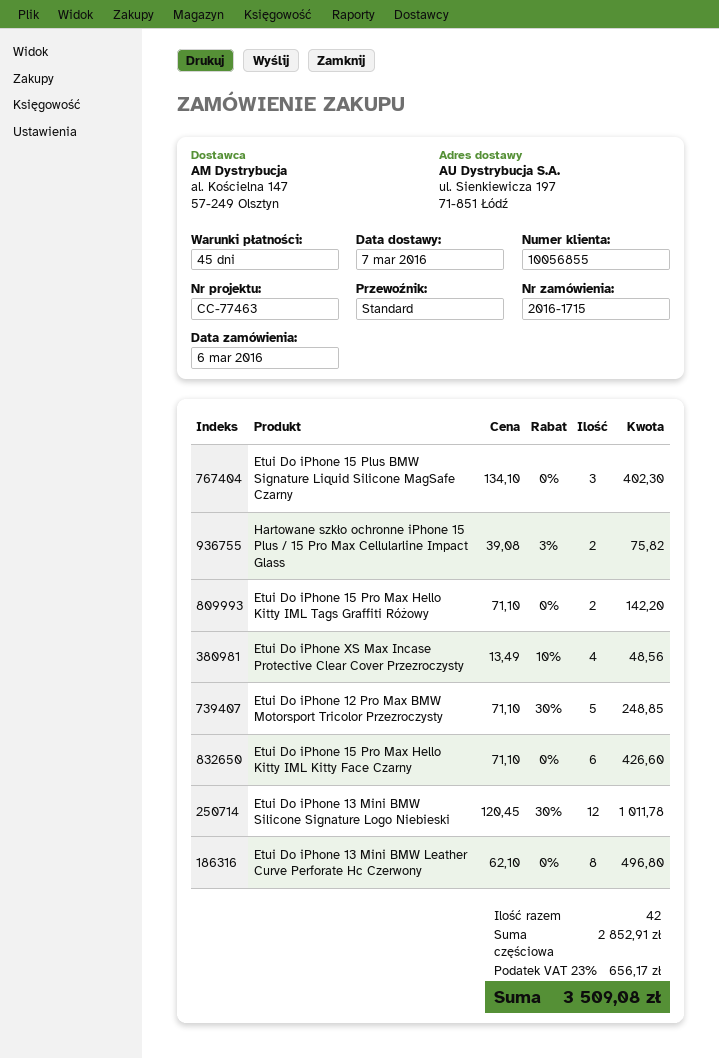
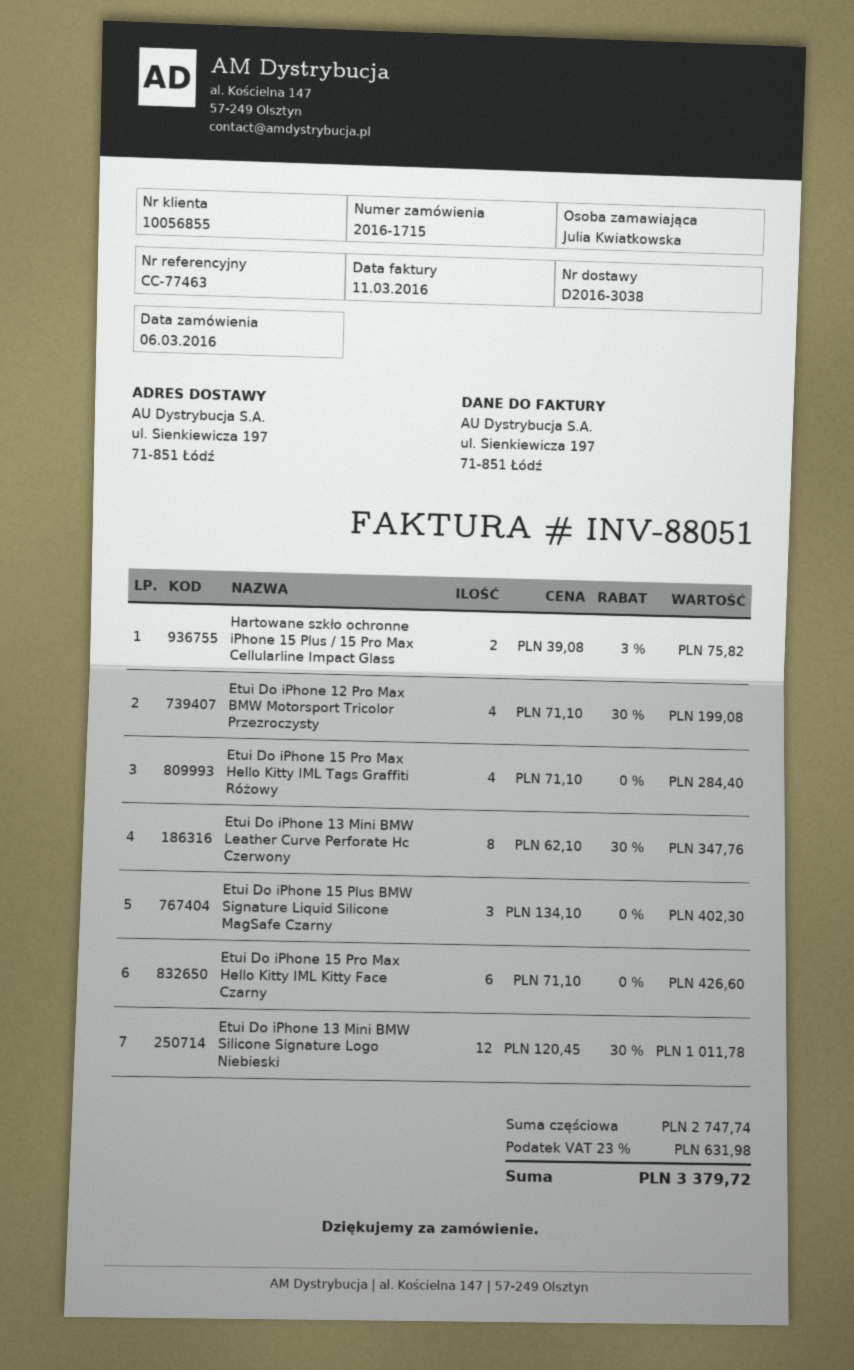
Etui Do iPhone 15 Pro Max Hello Kitty IML Tags Graffiti Różowy: 2 x 71.10 = 142.20 -> 4 x 71.10 = 284.40
Etui Do iPhone XS Max Incase Protective Clear Cover Przezroczysty: 4 x 13.49 - 10% = 48.56 -> none
Etui Do iPhone 12 Pro Max BMW Motorsport Tricolor Przezroczysty: 5 x 71.10 - 30% = 248.85 -> 4 x 71.10 - 30% = 199.08
Etui Do iPhone 13 Mini BMW Leather Curve Perforate Hc Czerwony: 8 x 62.10 = 496.80 -> 8 x 62.10 - 30% = 347.76
subtotal: 2852.91 -> 2747.74
tax: 23% = 656.17 -> 23% = 631.98
total: 3509.08 -> 3379.72

